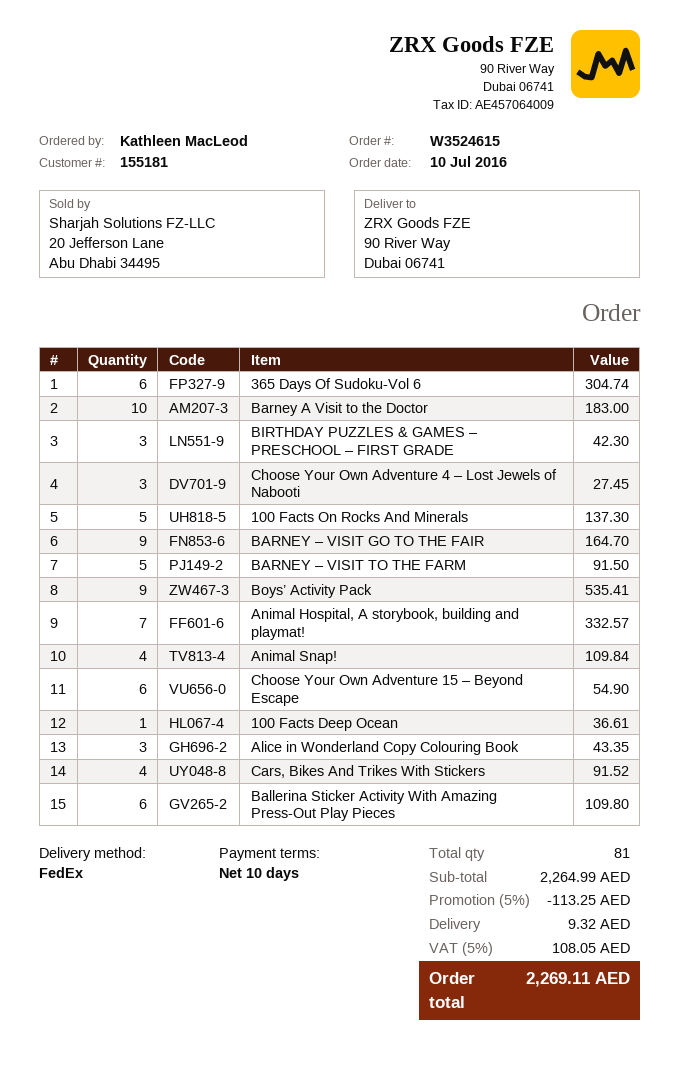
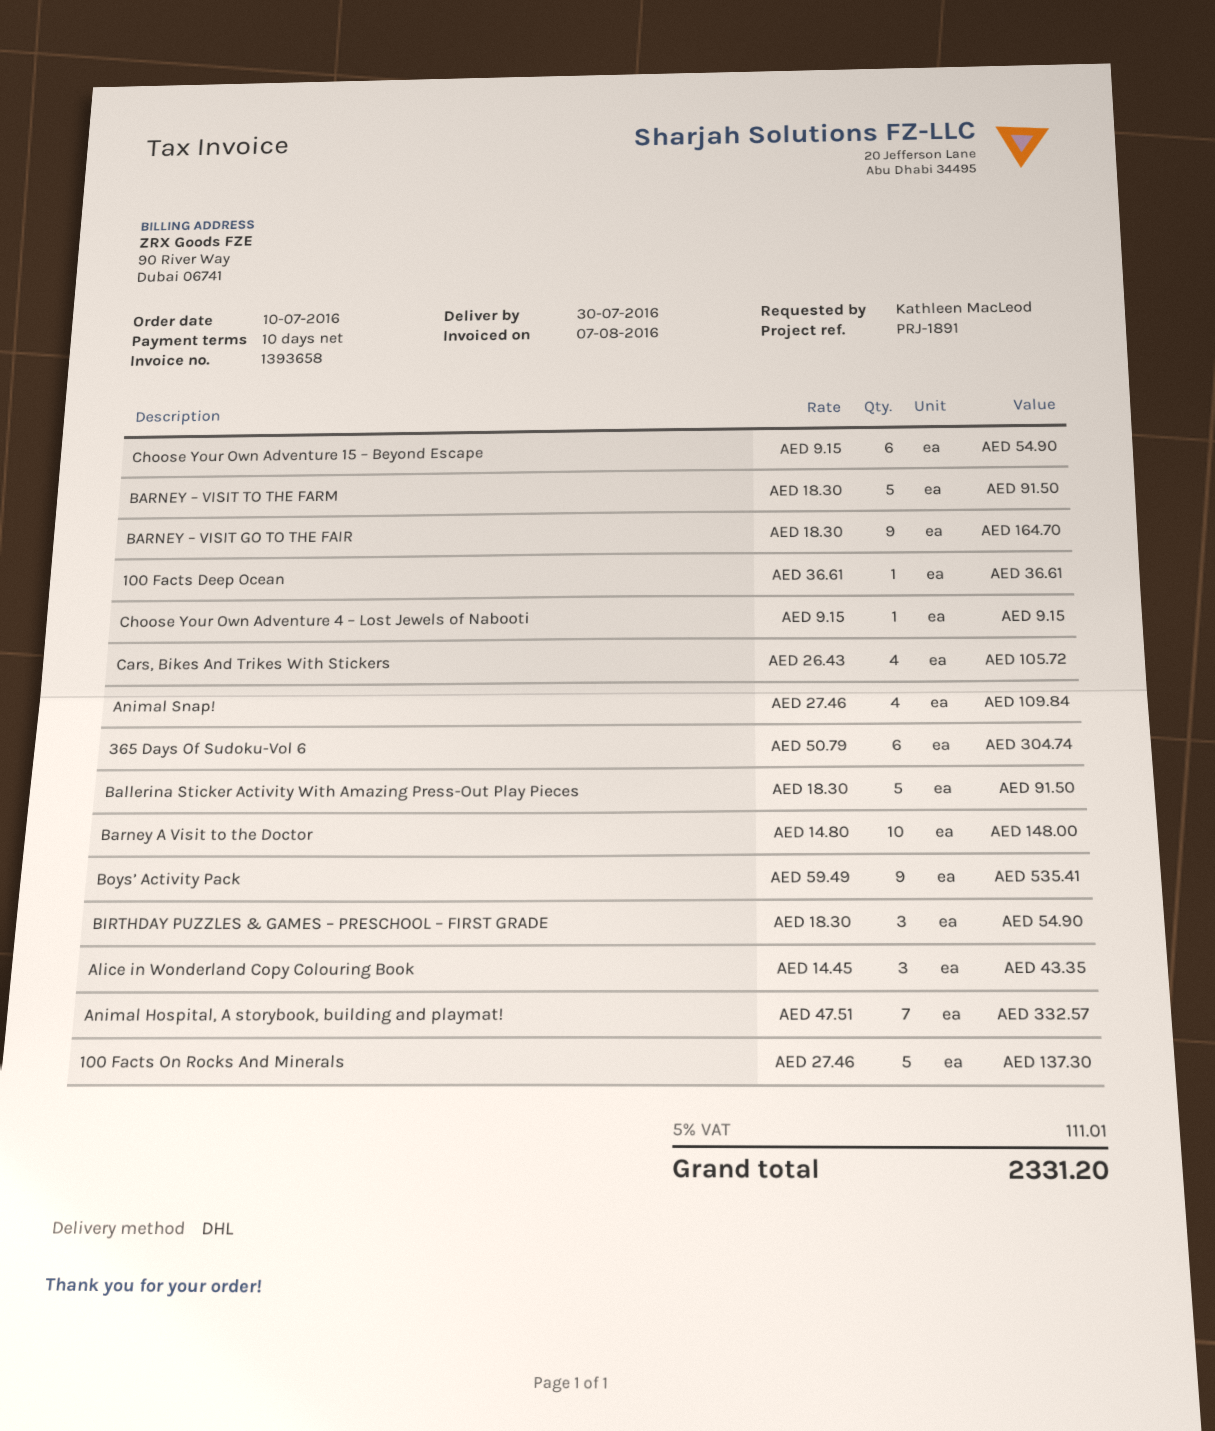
shipping method: FedEx -> DHL
Barney A Visit to the Doctor: 10 for 183.00 -> 10 for 148.00
BIRTHDAY PUZZLES & GAMES – PRESCHOOL – FIRST GRADE: 3 for 42.30 -> 3 for 54.90
Choose Your Own Adventure 4 – Lost Jewels of Nabooti: 3 for 27.45 -> 1 for 9.15
Cars, Bikes And Trikes With Stickers: 4 for 91.52 -> 4 for 105.72
Ballerina Sticker Activity With Amazing Press-Out Play Pieces: 6 for 109.80 -> 5 for 91.50
discount: 5% = 113.25 -> none
shipping: 9.32 -> none
tax: 5% = 108.05 -> 5% = 111.01
total: 2269.11 -> 2331.20

